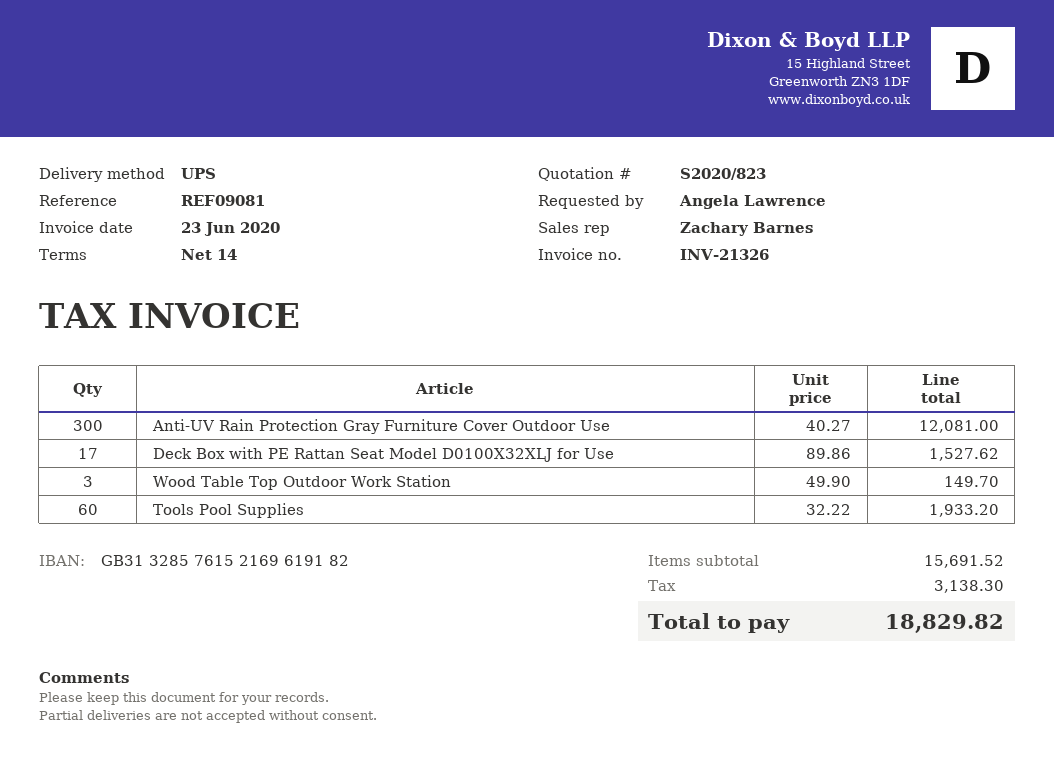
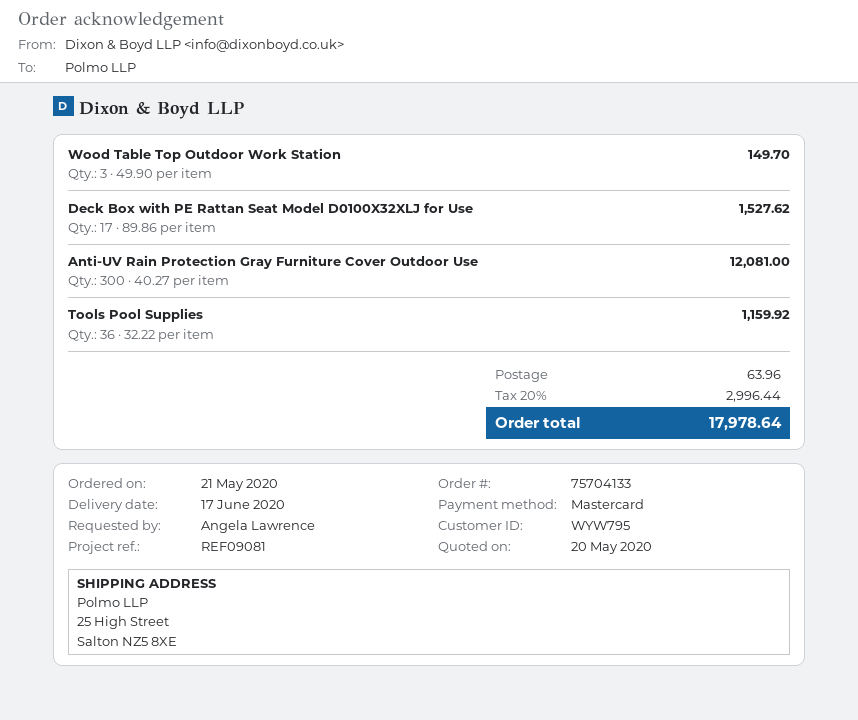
Tools Pool Supplies: 60 x 32.22 = 1933.20 -> 36 x 32.22 = 1159.92
shipping: none -> 63.96
tax: 3138.30 -> 2996.44
total: 18829.82 -> 17978.64

